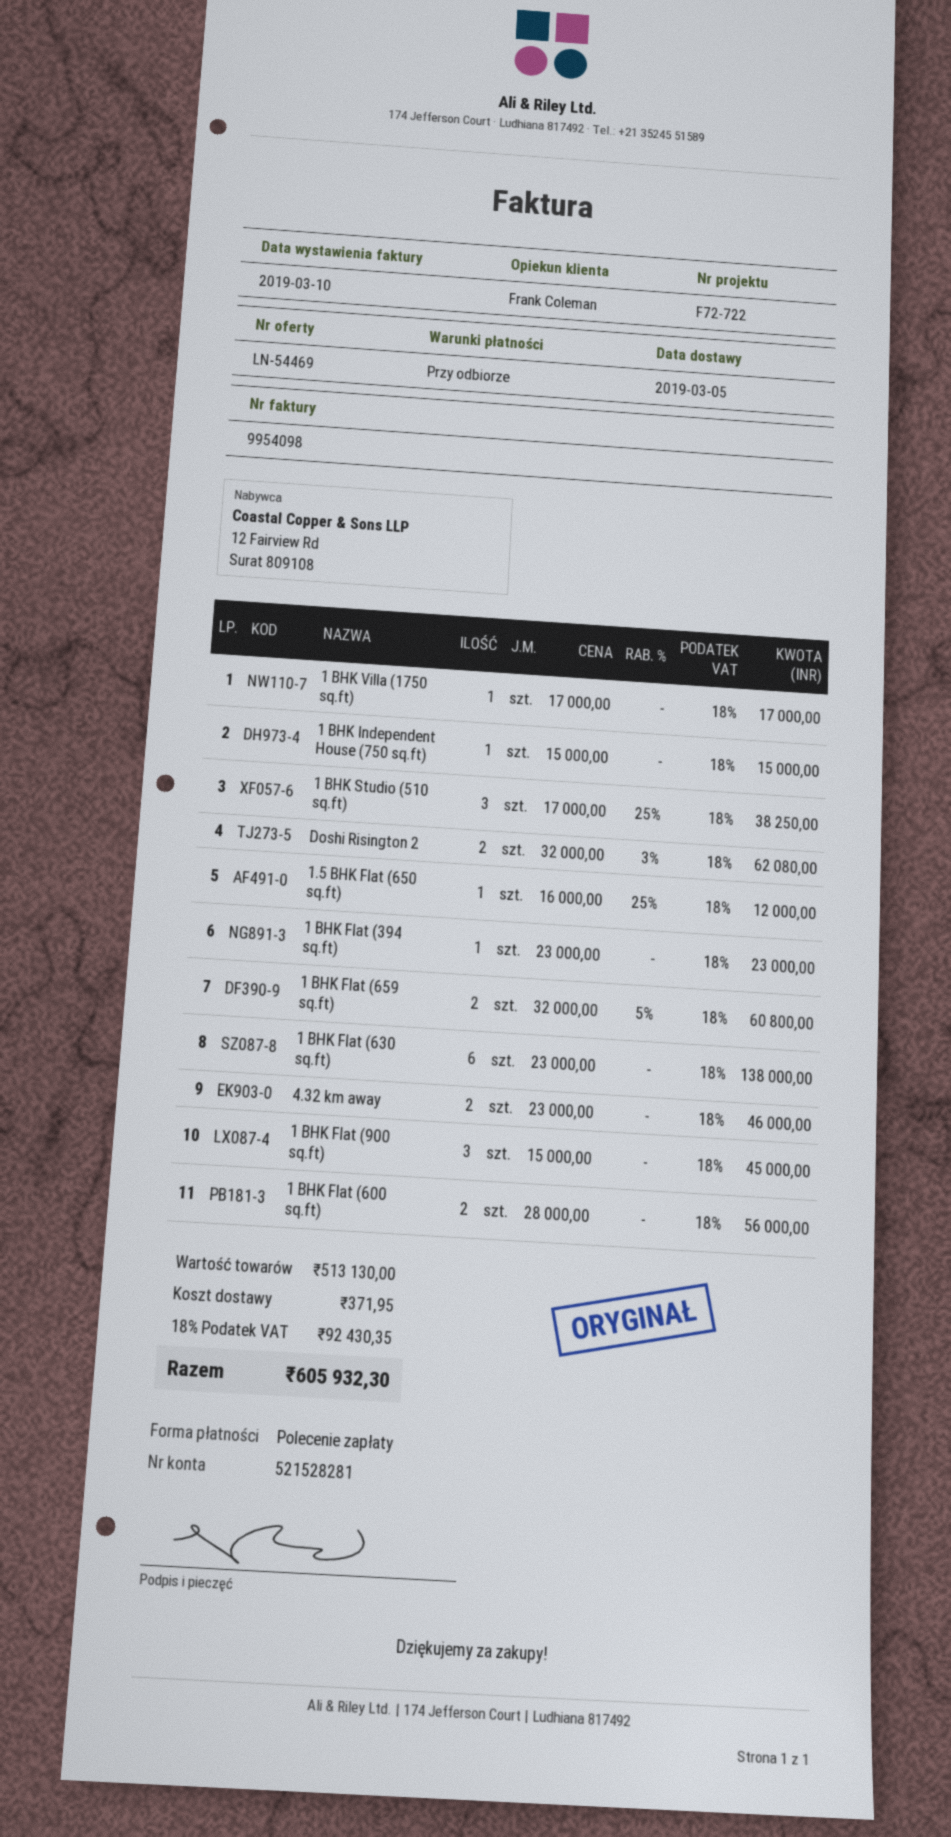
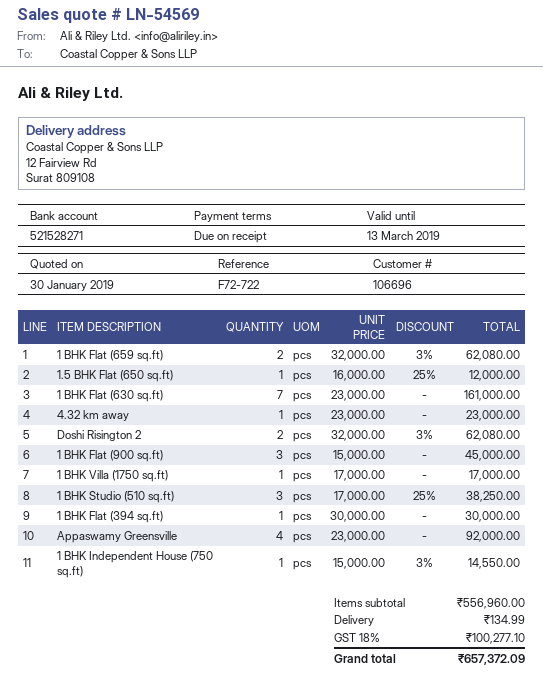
quote number: LN-54469 -> LN-54569
bank account: 521528281 -> 521528271
1 BHK Independent House (750 sq.ft): 1 x 15000.00 = 15000.00 -> 1 x 15000.00 - 3% = 14550.00
1 BHK Flat (394 sq.ft): 1 x 23000.00 = 23000.00 -> 1 x 30000.00 = 30000.00
1 BHK Flat (659 sq.ft): 2 x 32000.00 - 5% = 60800.00 -> 2 x 32000.00 - 3% = 62080.00
1 BHK Flat (630 sq.ft): 6 x 23000.00 = 138000.00 -> 7 x 23000.00 = 161000.00
4.32 km away: 2 x 23000.00 = 46000.00 -> 1 x 23000.00 = 23000.00
1 BHK Flat (600 sq.ft): 2 x 28000.00 = 56000.00 -> none
Appaswamy Greensville: none -> 4 x 23000.00 = 92000.00
subtotal: 513130.00 -> 556960.00
shipping: 371.95 -> 134.99
tax: 18% = 92430.35 -> 18% = 100277.10
total: 605932.30 -> 657372.09

